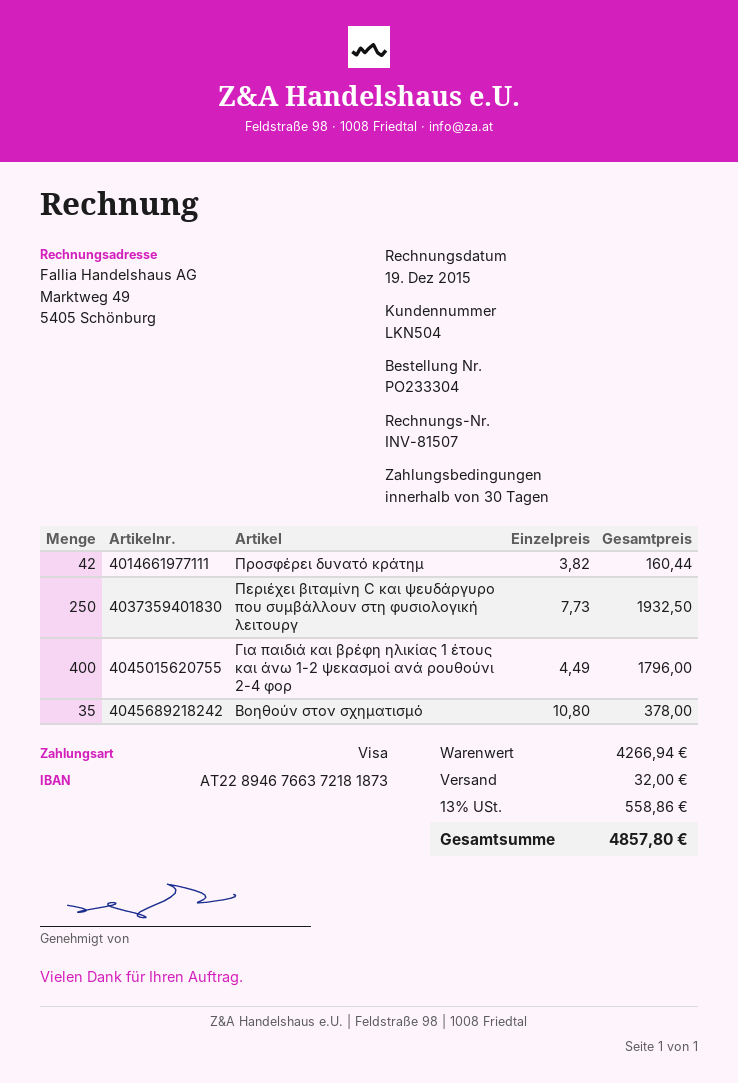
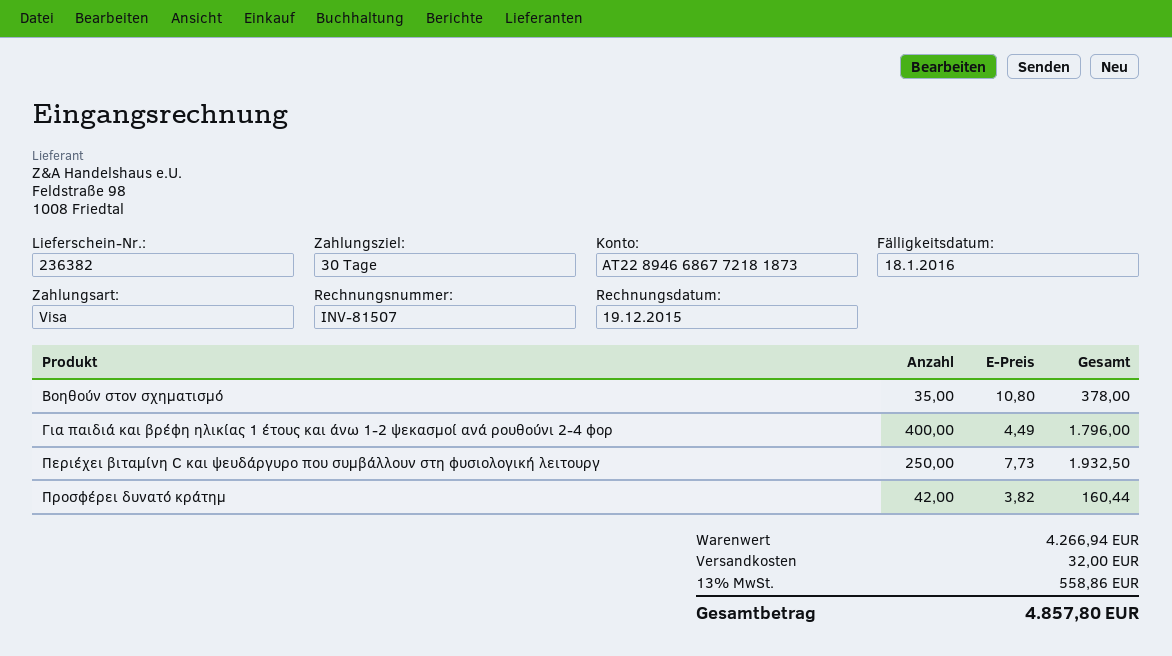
bank account: AT228946766372181873 -> AT228946686772181873

